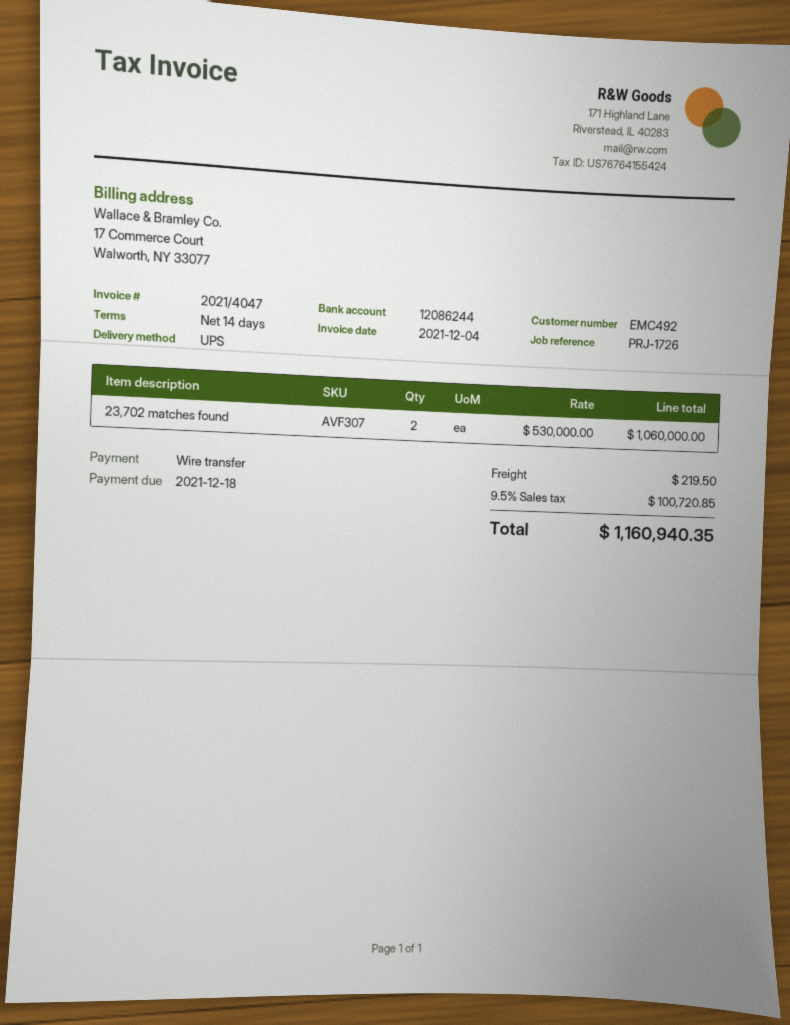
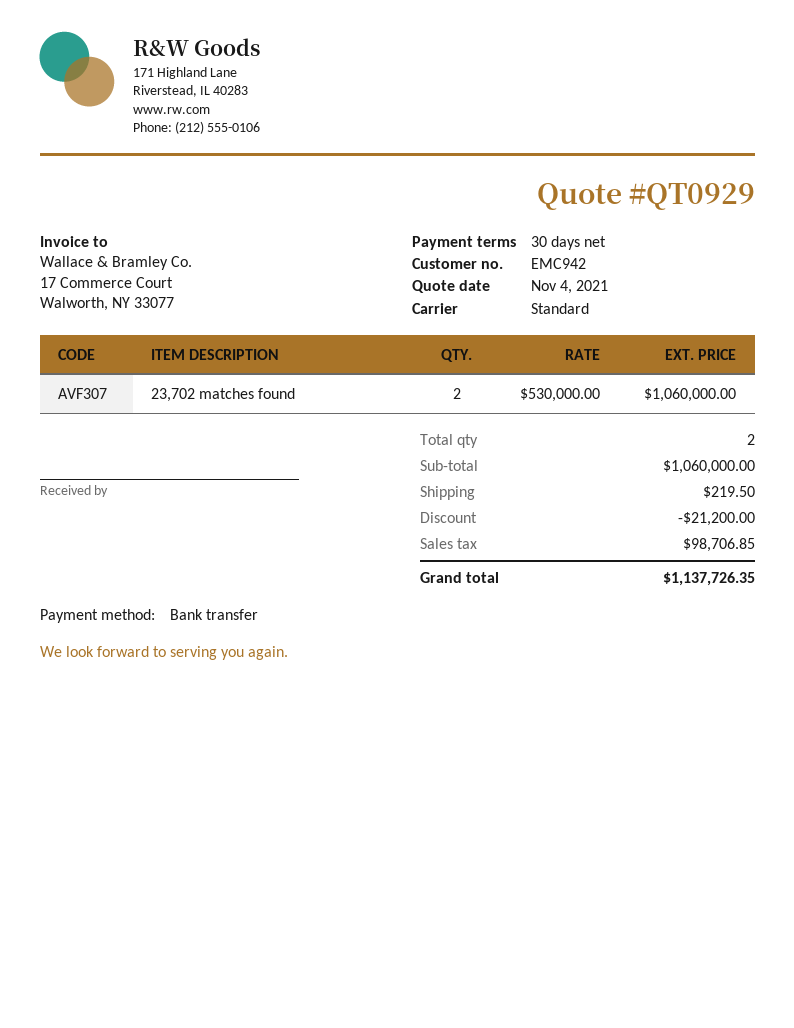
payment terms: 14 days -> 30 days
customer number: EMC492 -> EMC942
shipping method: UPS -> standard
discount: none -> 21200.00
tax: 100720.85 -> 98706.85
total: 1160940.35 -> 1137726.35

